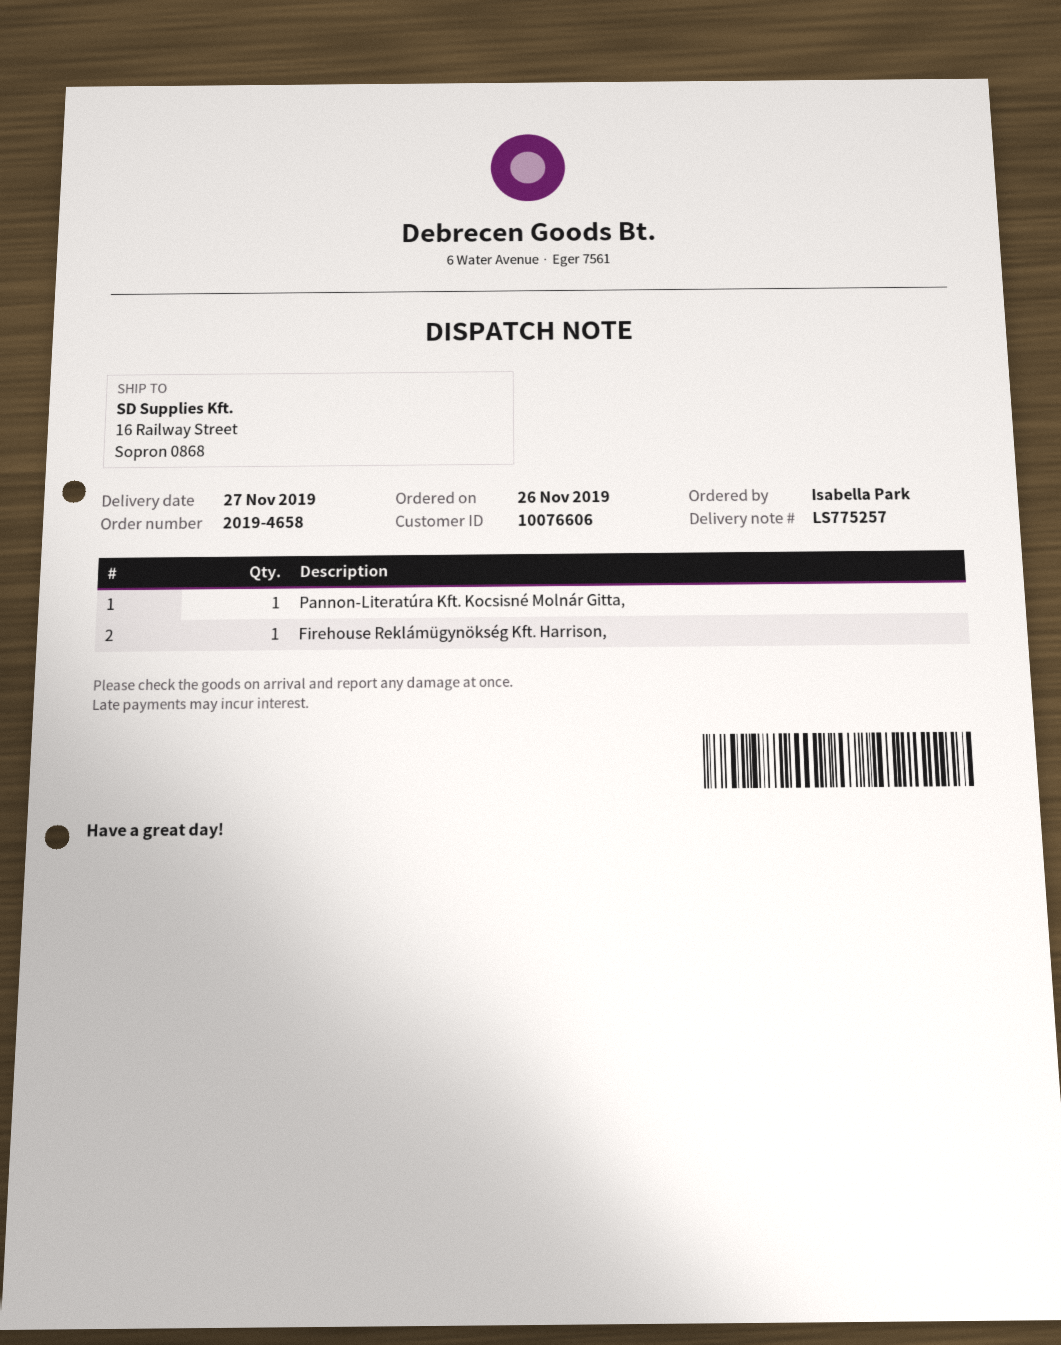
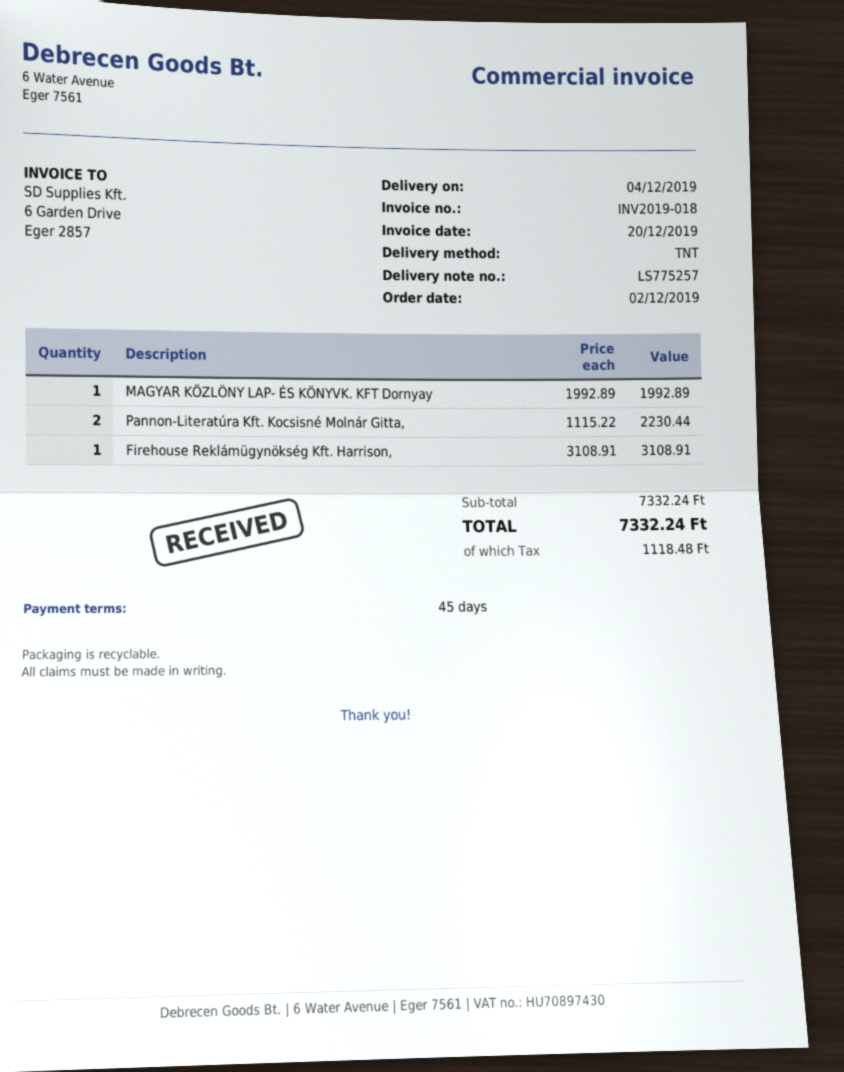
order date: 2019-11-26 -> 2019-12-02
delivery date: 2019-11-27 -> 2019-12-04
Pannon-Literatúra Kft. Kocsisné Molnár Gitta,: 1 -> 2
MAGYAR KÖZLÖNY LAP- ÉS KÖNYVK. KFT Dornyay: none -> 1

